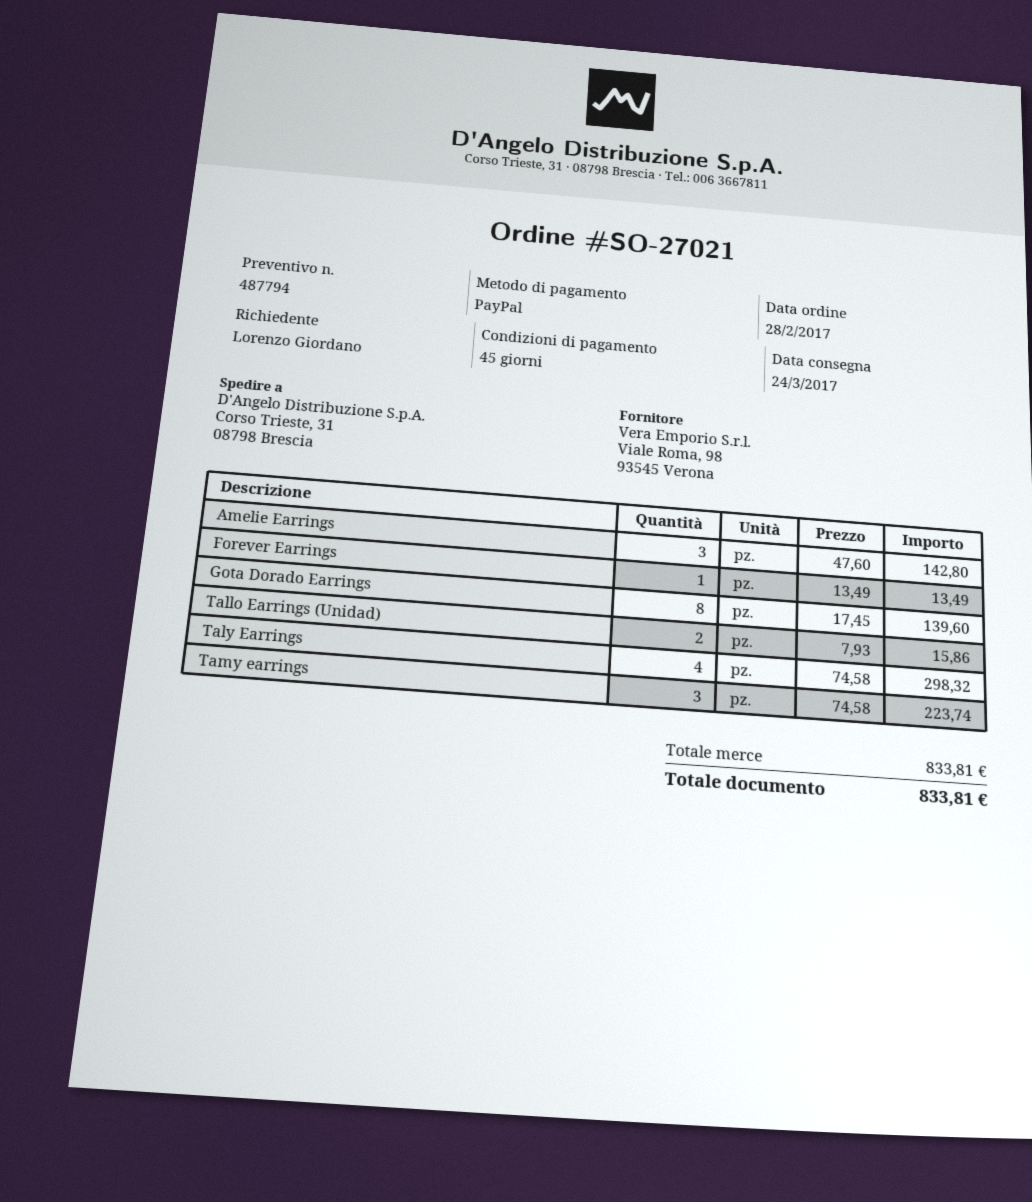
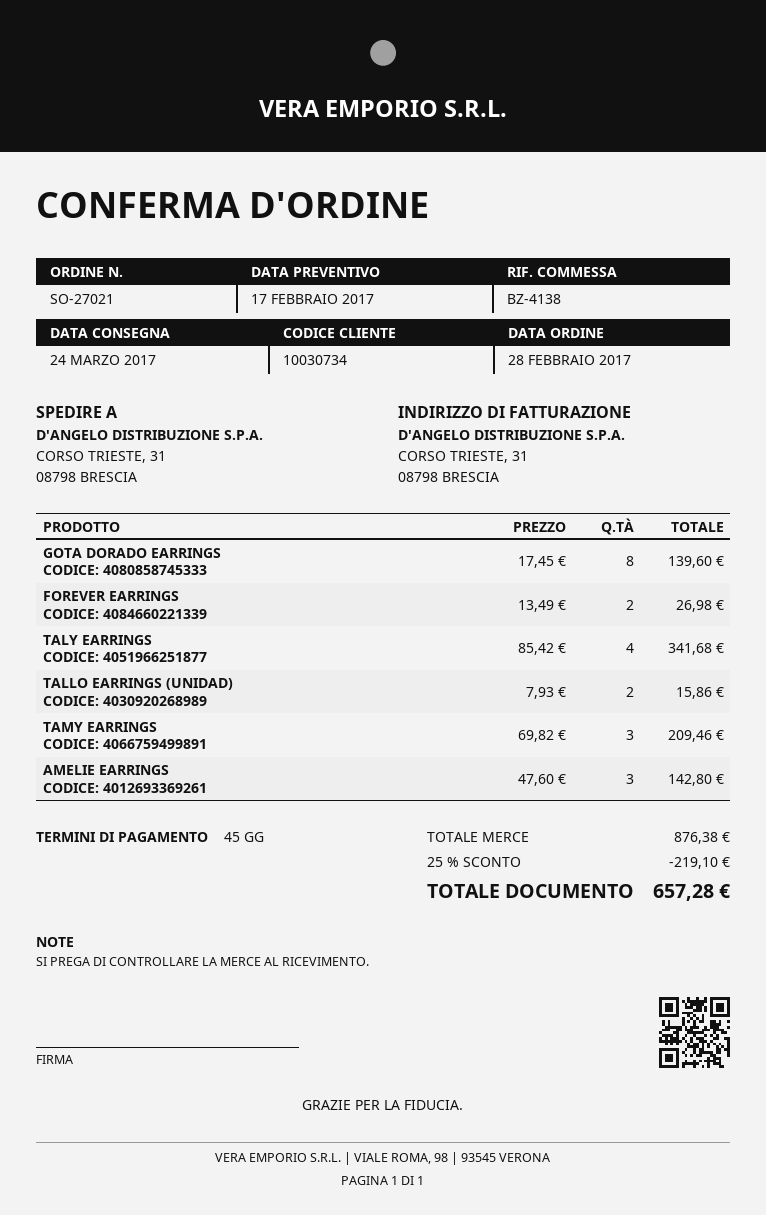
Forever Earrings: 1 x 13.49 = 13.49 -> 2 x 13.49 = 26.98
Taly Earrings: 4 x 74.58 = 298.32 -> 4 x 85.42 = 341.68
Tamy earrings: 3 x 74.58 = 223.74 -> 3 x 69.82 = 209.46
subtotal: 833.81 -> 876.38
discount: none -> 25% = 219.10
total: 833.81 -> 657.28

